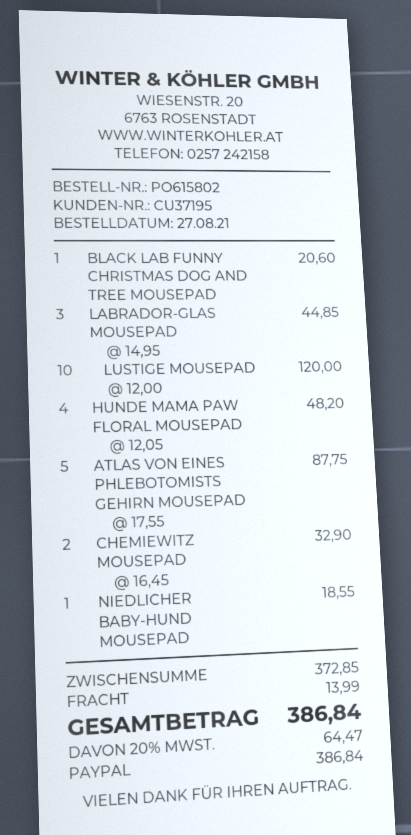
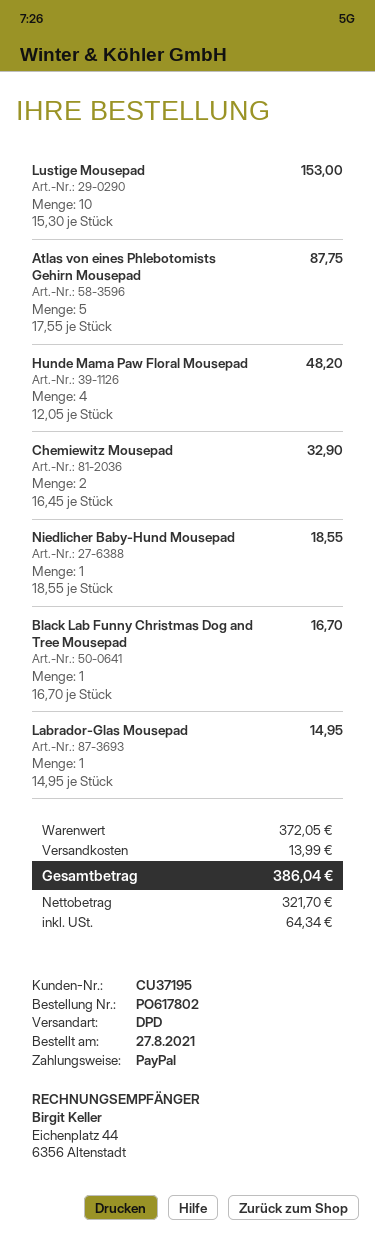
order number: PO615802 -> PO617802
BLACK LAB FUNNY CHRISTMAS DOG AND TREE MOUSEPAD: 1 x 20.60 = 20.60 -> 1 x 16.70 = 16.70
LABRADOR-GLAS MOUSEPAD: 3 x 14.95 = 44.85 -> 1 x 14.95 = 14.95
LUSTIGE MOUSEPAD: 10 x 12.00 = 120.00 -> 10 x 15.30 = 153.00
subtotal: 372.85 -> 372.05
tax: 64.47 -> 64.34
total: 386.84 -> 386.04

